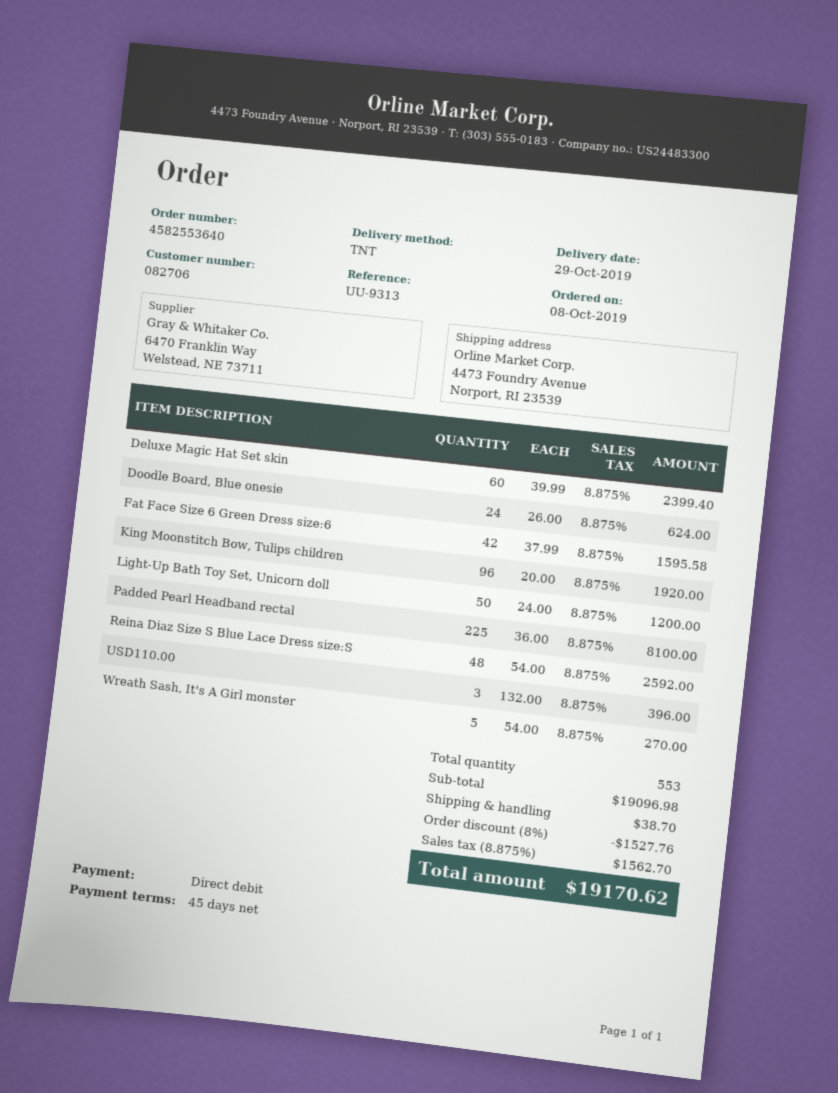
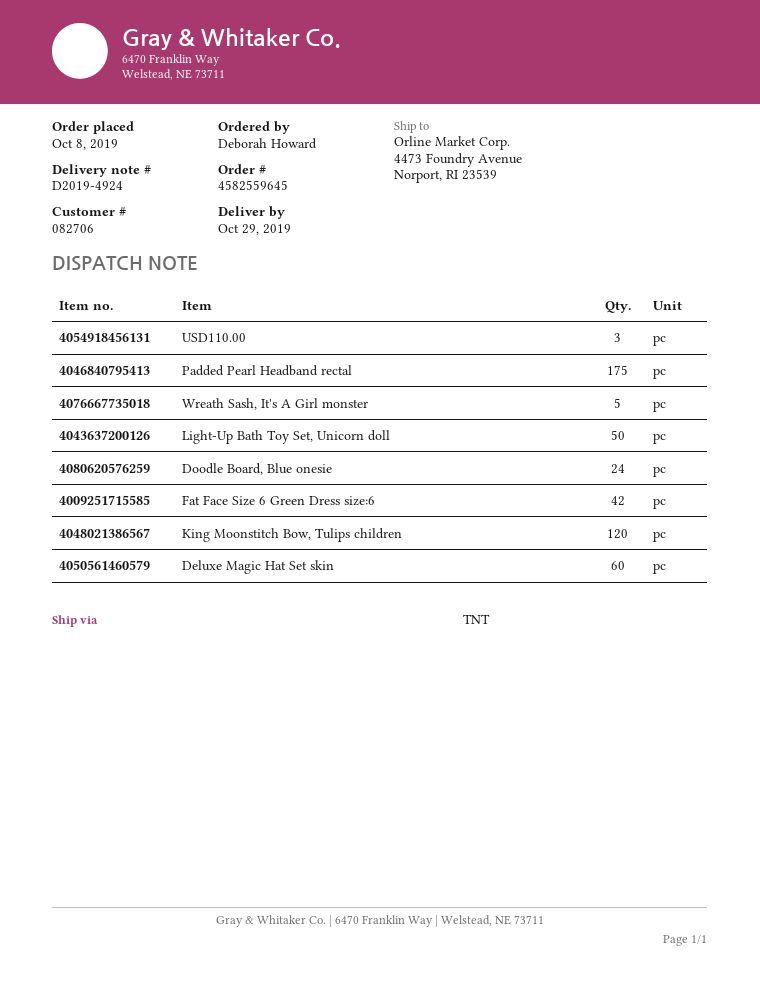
order number: 4582553640 -> 4582559645
King Moonstitch Bow, Tulips children: 96 -> 120
Padded Pearl Headband rectal: 225 -> 175
Reina Diaz Size S Blue Lace Dress size:S: 48 -> none

